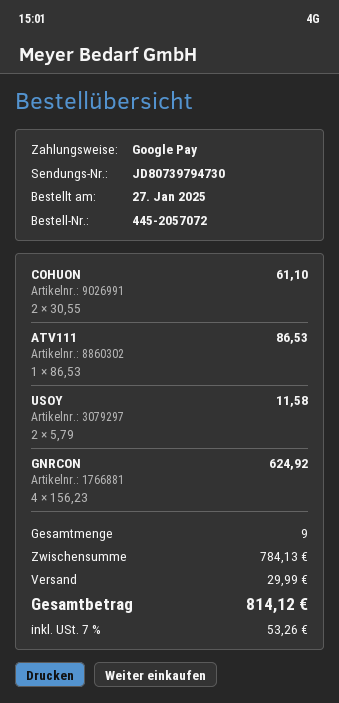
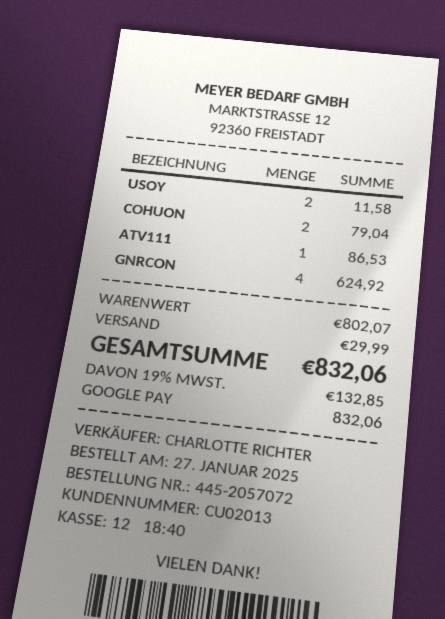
COHUON: 2 for 61.10 -> 2 for 79.04
subtotal: 784.13 -> 802.07
tax: 7% = 53.26 -> 19% = 132.85
total: 814.12 -> 832.06

